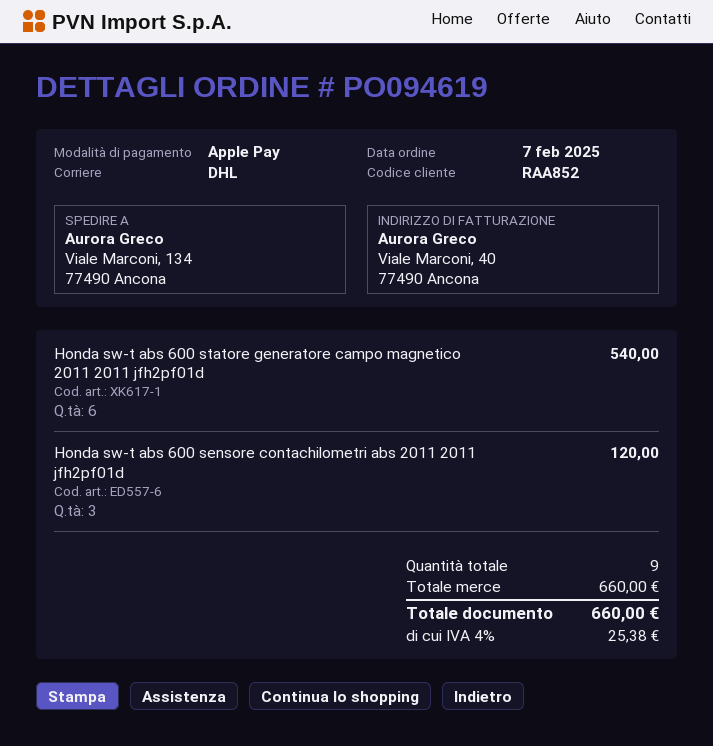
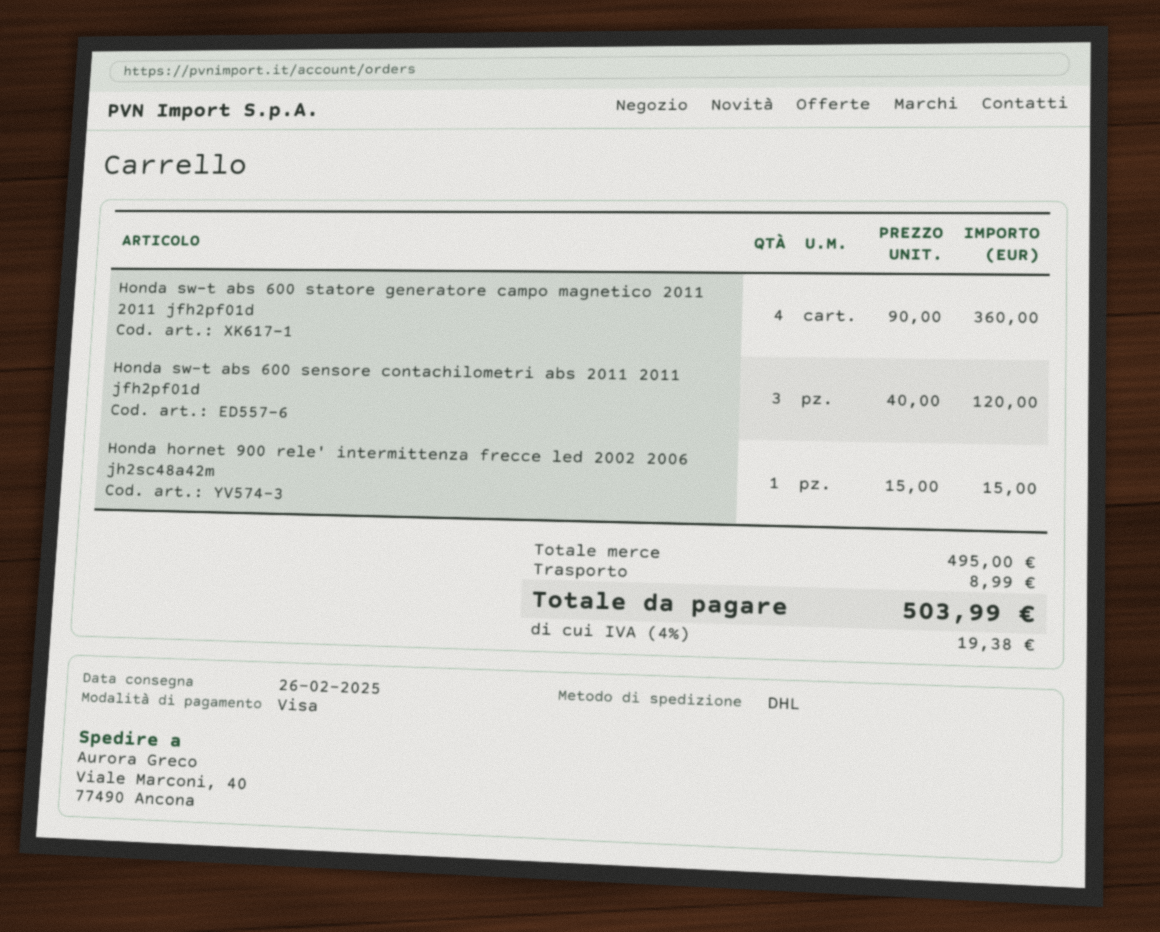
payment method: Apple Pay -> Visa
ship to: Viale Marconi, 134, 77490 Ancona -> Viale Marconi, 40, 77490 Ancona
Honda sw-t abs 600 statore generatore campo magnetico 2011 2011 jfh2pf01d: 6 for 540.00 -> 4 for 360.00
Honda hornet 900 rele' intermittenza frecce led 2002 2006 jh2sc48a42m: none -> 1 for 15.00
subtotal: 660.00 -> 495.00
shipping: none -> 8.99
tax: 4% = 25.38 -> 4% = 19.38
total: 660.00 -> 503.99

